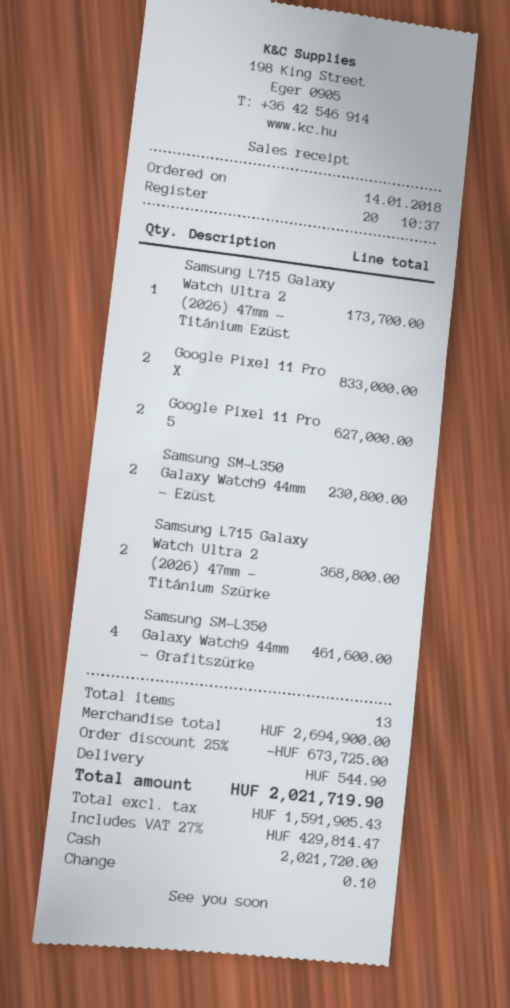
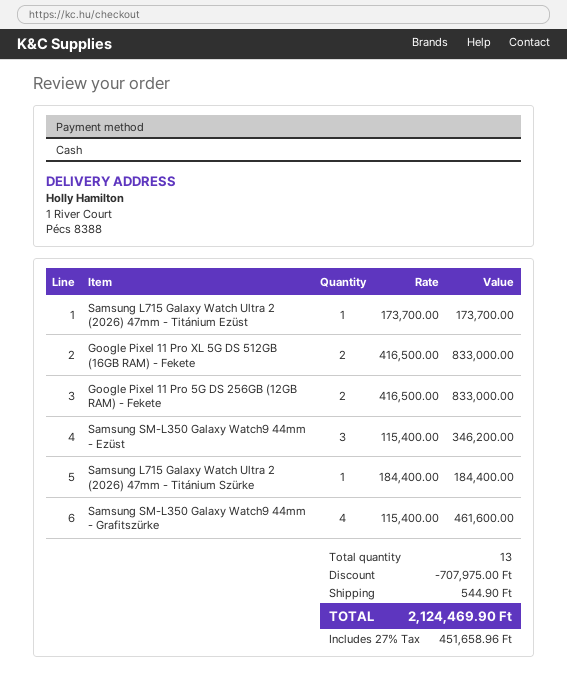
Google Pixel 11 Pro 5: 2 for 627000.00 -> 2 for 833000.00
Samsung SM-L350 Galaxy Watch9 44mm - Ezüst: 2 for 230800.00 -> 3 for 346200.00
Samsung L715 Galaxy Watch Ultra 2 (2026) 47mm - Titánium Szürke: 2 for 368800.00 -> 1 for 184400.00
discount: 673725.00 -> 707975.00
tax: 27% = 429814.47 -> 27% = 451658.96
total: 2021719.90 -> 2124469.90

